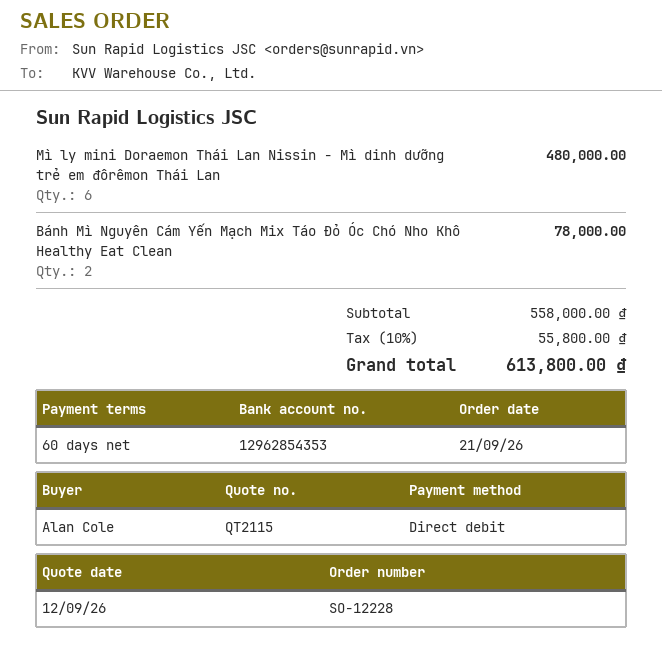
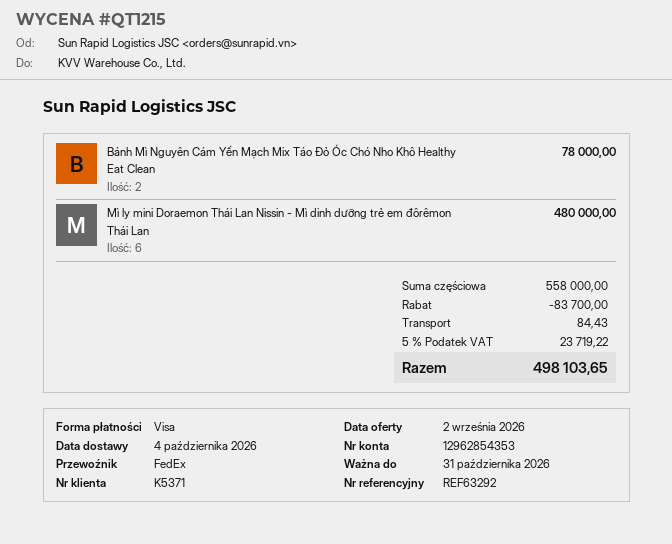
quote number: QT2115 -> QT1215
quote date: 2026-09-12 -> 2026-09-02
payment method: direct debit -> Visa
discount: none -> 83700.00
shipping: none -> 84.43
tax: 10% = 55800.00 -> 5% = 23719.22
total: 613800.00 -> 498103.65

